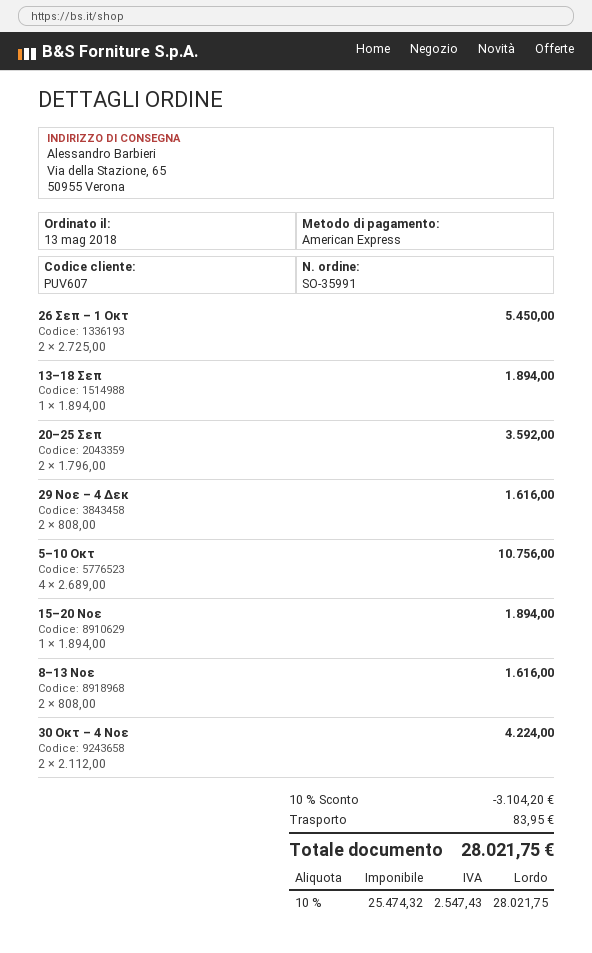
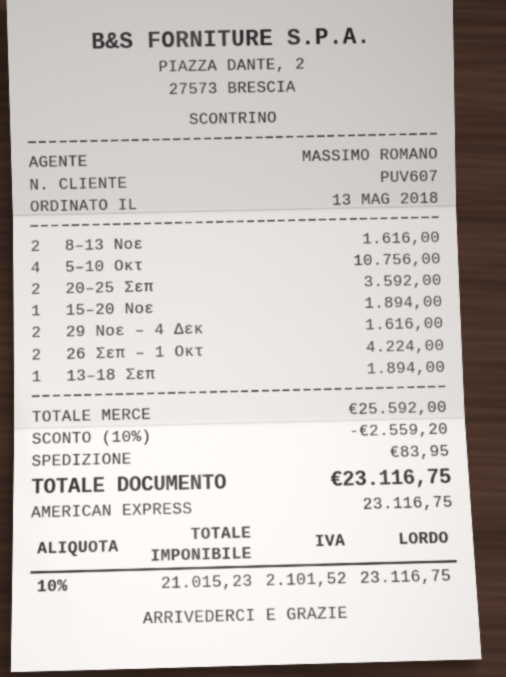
26 Σεπ – 1 Οκτ: 2 for 5450.00 -> 2 for 4224.00
30 Οκτ – 4 Νοε: 2 for 4224.00 -> none
discount: 10% = 3104.20 -> 10% = 2559.20
net: 25474.32 -> 21015.23
tax: 10% = 2547.43 -> 10% = 2101.52
total: 28021.75 -> 23116.75

